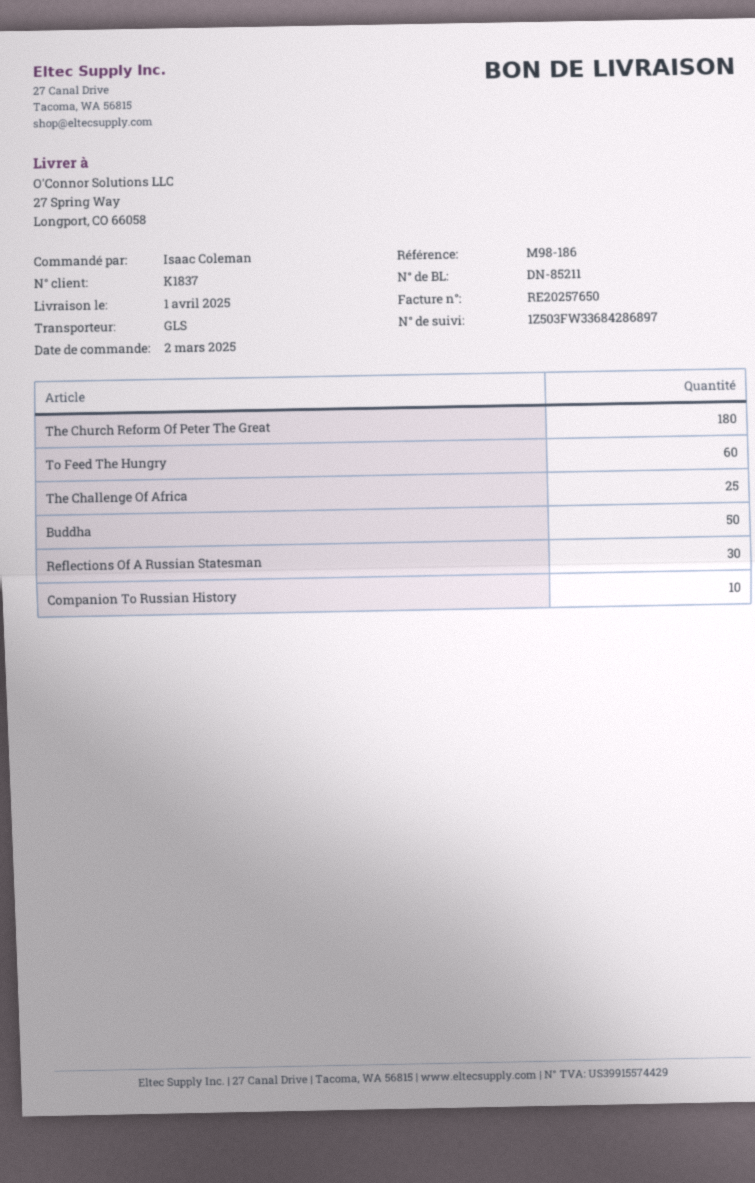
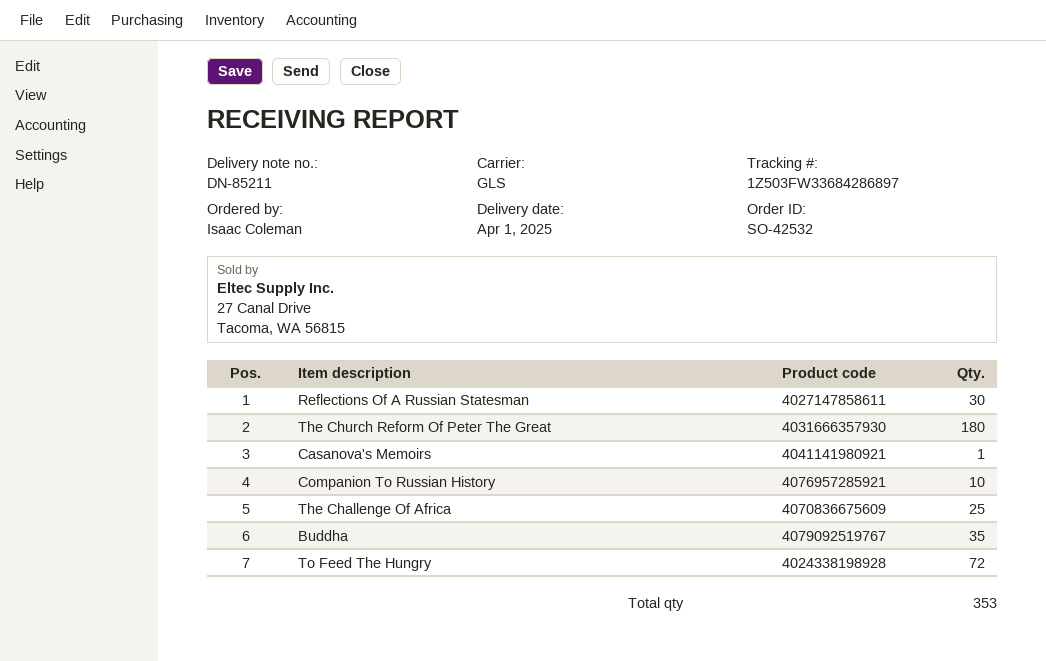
To Feed The Hungry: 60 -> 72
Buddha: 50 -> 35
Casanova's Memoirs: none -> 1

